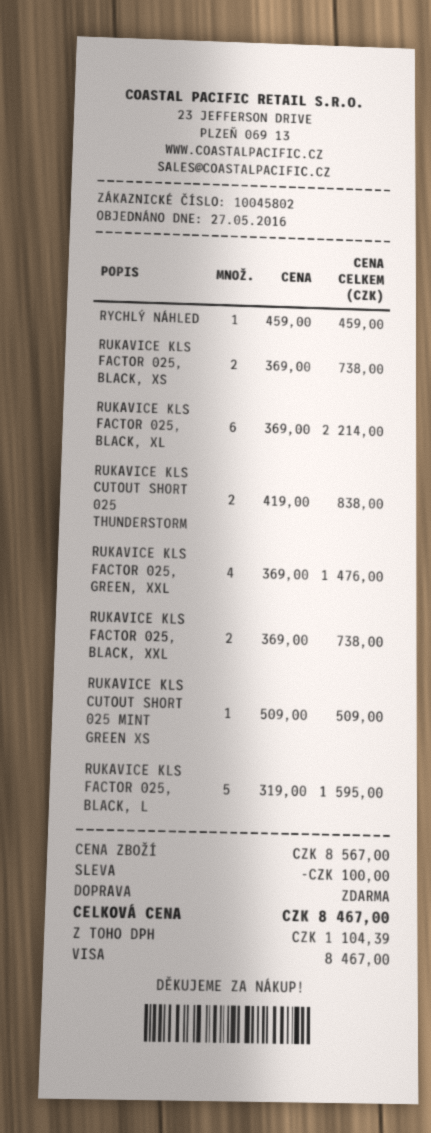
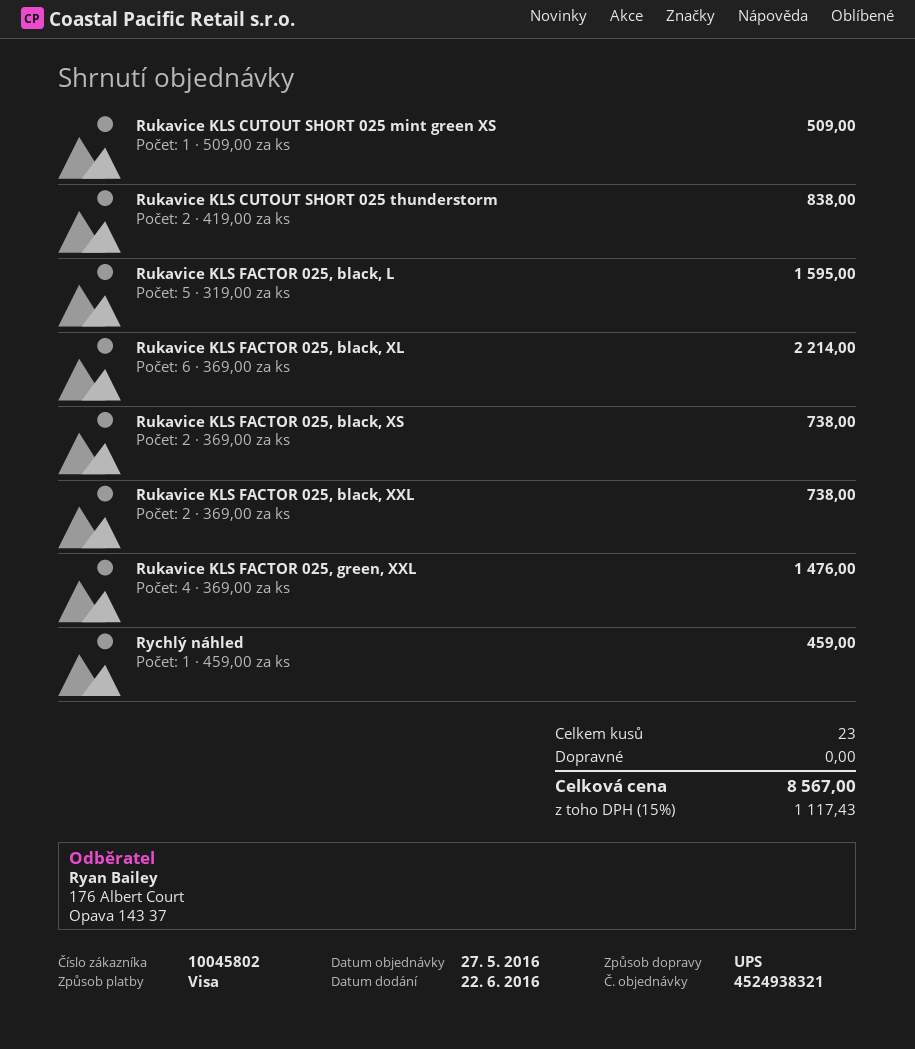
discount: 100.00 -> none
tax: 1104.39 -> 1117.43
total: 8467.00 -> 8567.00

